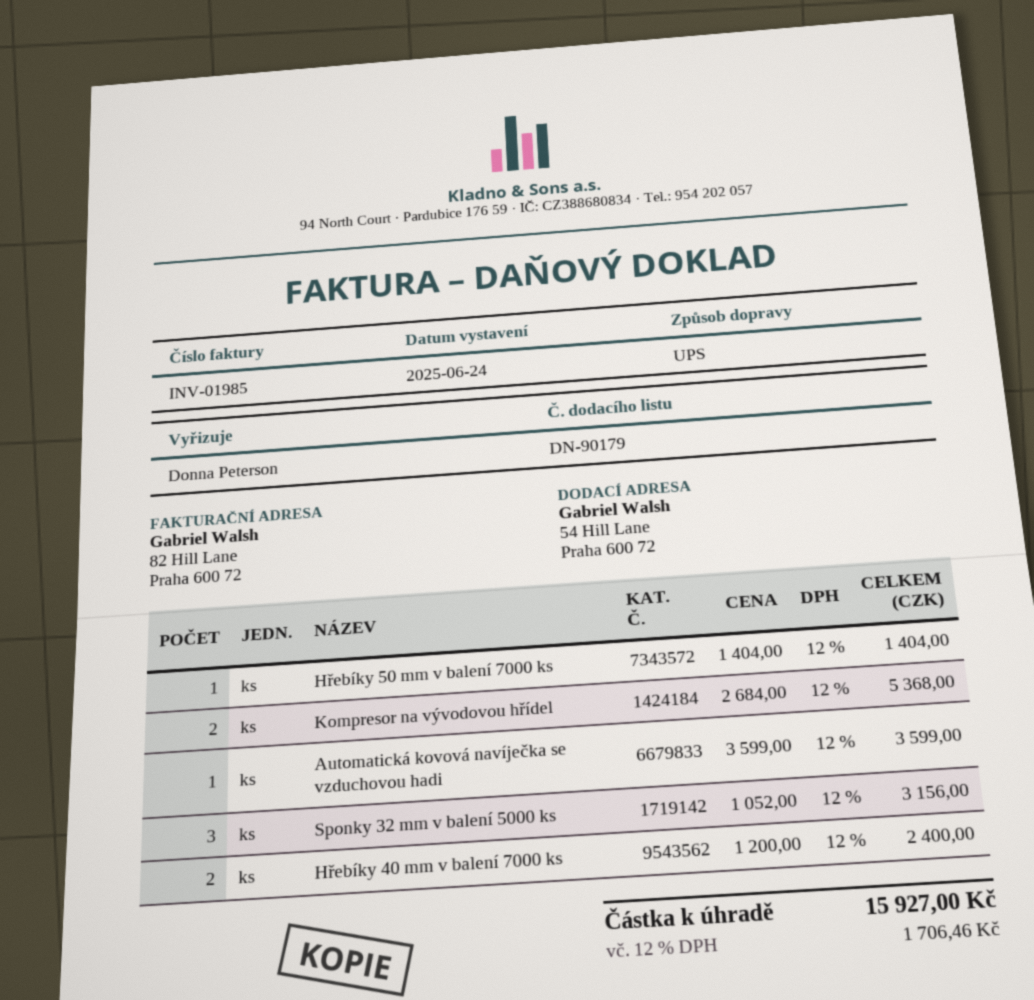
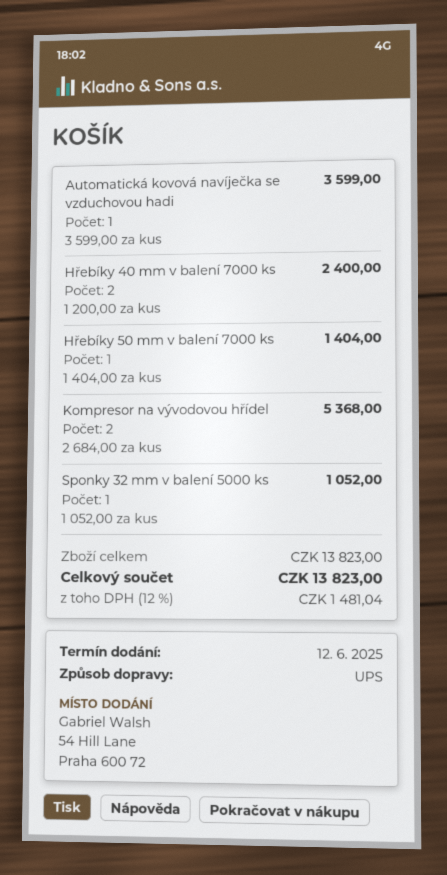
Sponky 32 mm v balení 5000 ks: 3 x 1052.00 = 3156.00 -> 1 x 1052.00 = 1052.00
tax: 12% = 1706.46 -> 12% = 1481.04
total: 15927.00 -> 13823.00

